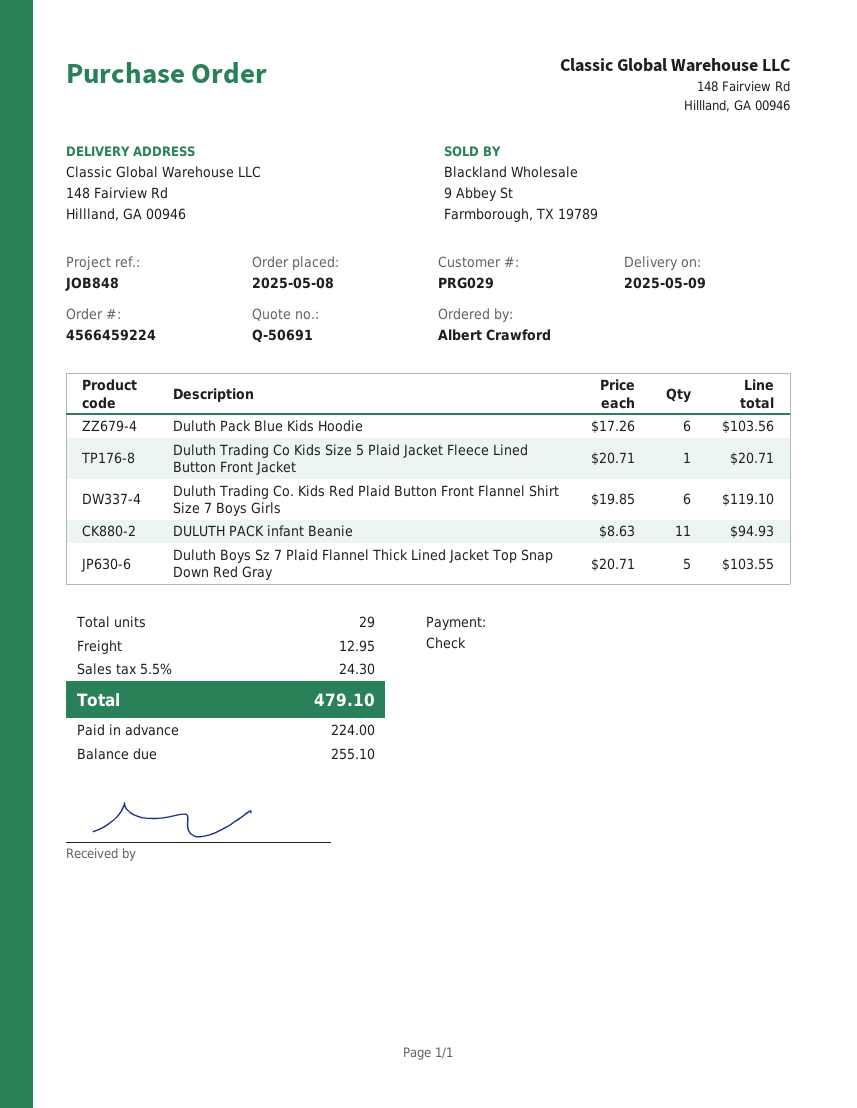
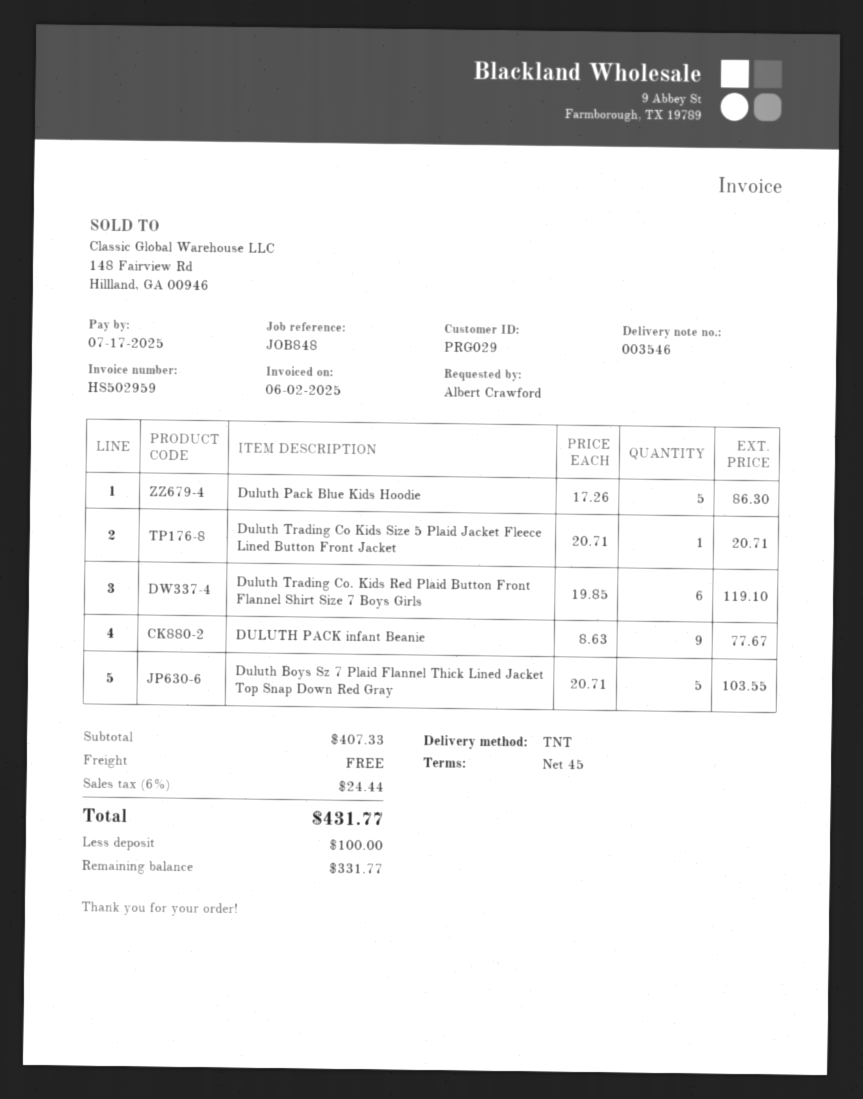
Duluth Pack Blue Kids Hoodie: 6 x 17.26 = 103.56 -> 5 x 17.26 = 86.30
DULUTH PACK infant Beanie: 11 x 8.63 = 94.93 -> 9 x 8.63 = 77.67
shipping: 12.95 -> 0.00
tax: 5.5% = 24.30 -> 6% = 24.44
total: 479.10 -> 431.77
deposit: 224.00 -> 100.00
balance: 255.10 -> 331.77

